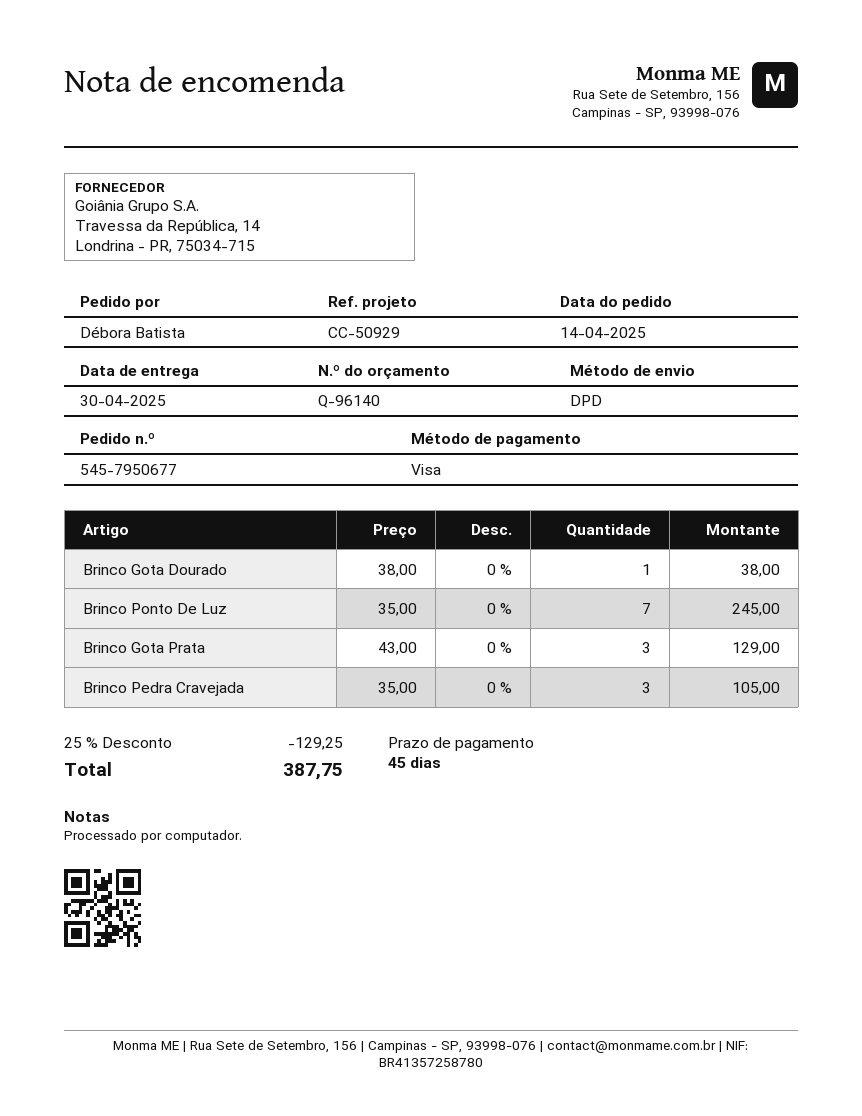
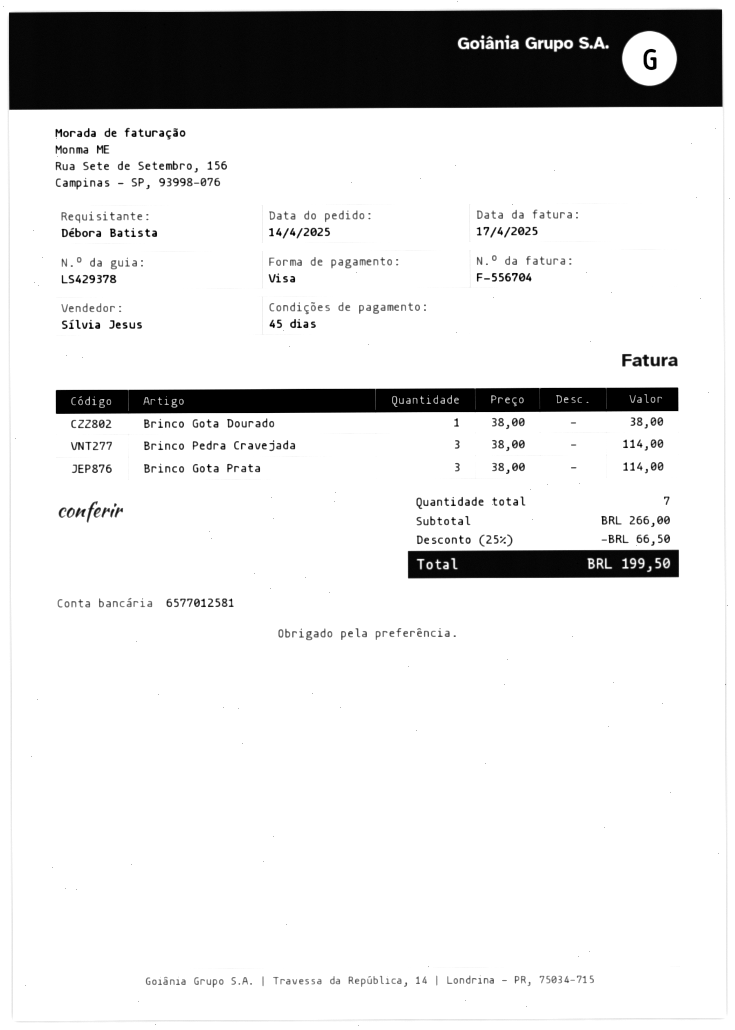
Brinco Ponto De Luz: 7 x 35.00 = 245.00 -> none
Brinco Gota Prata: 3 x 43.00 = 129.00 -> 3 x 38.00 = 114.00
Brinco Pedra Cravejada: 3 x 35.00 = 105.00 -> 3 x 38.00 = 114.00
discount: 25% = 129.25 -> 25% = 66.50
total: 387.75 -> 199.50

